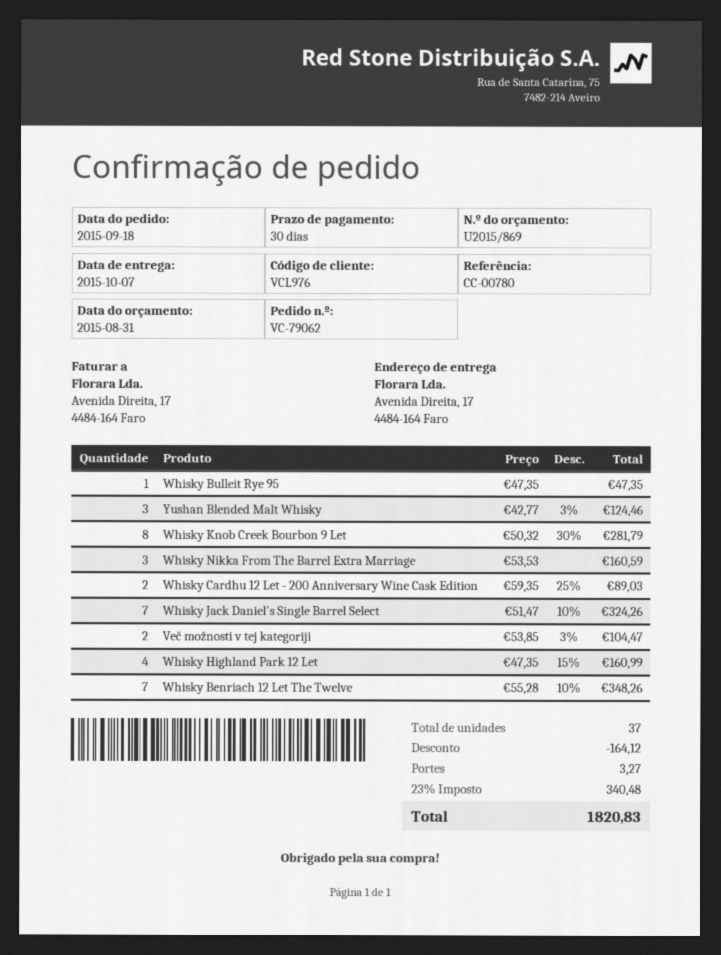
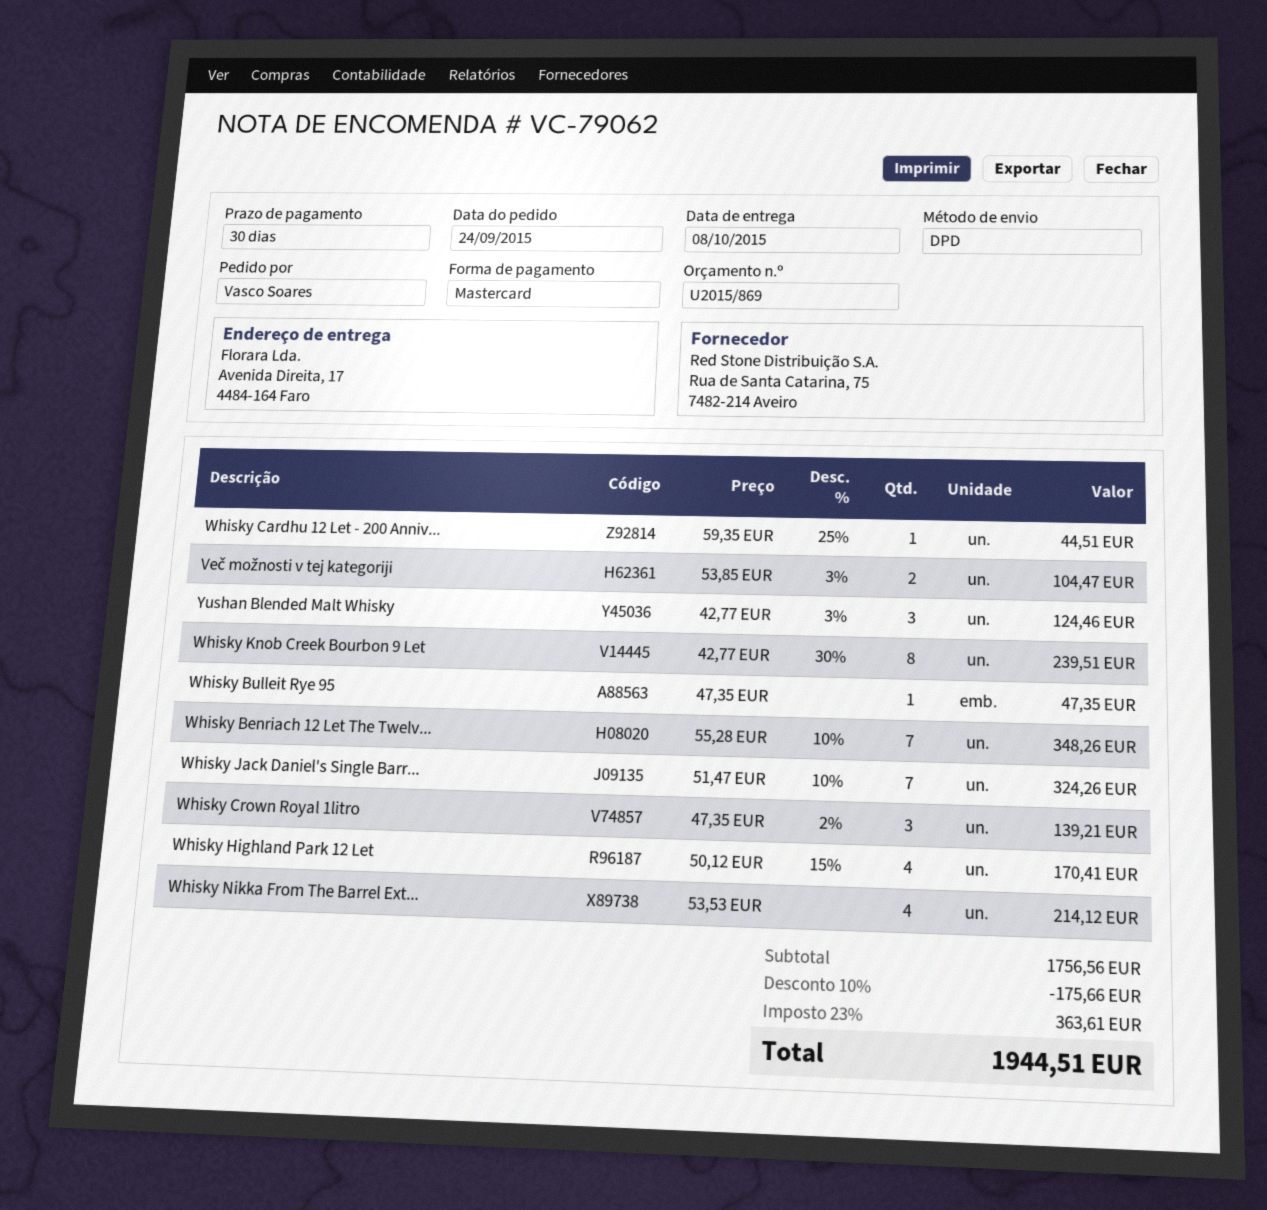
order date: 2015-09-18 -> 2015-09-24
delivery date: 2015-10-07 -> 2015-10-08
Whisky Knob Creek Bourbon 9 Let: 8 x 50.32 - 30% = 281.79 -> 8 x 42.77 - 30% = 239.51
Whisky Nikka From The Barrel Extra Marriage: 3 x 53.53 = 160.59 -> 4 x 53.53 = 214.12
Whisky Cardhu 12 Let - 200 Anniversary Wine Cask Edition: 2 x 59.35 - 25% = 89.03 -> 1 x 59.35 - 25% = 44.51
Whisky Highland Park 12 Let: 4 x 47.35 - 15% = 160.99 -> 4 x 50.12 - 15% = 170.41
Whisky Crown Royal 1litro: none -> 3 x 47.35 - 2% = 139.21
discount: 164.12 -> 175.66
shipping: 3.27 -> none
tax: 23% = 340.48 -> 23% = 363.61
total: 1820.83 -> 1944.51

